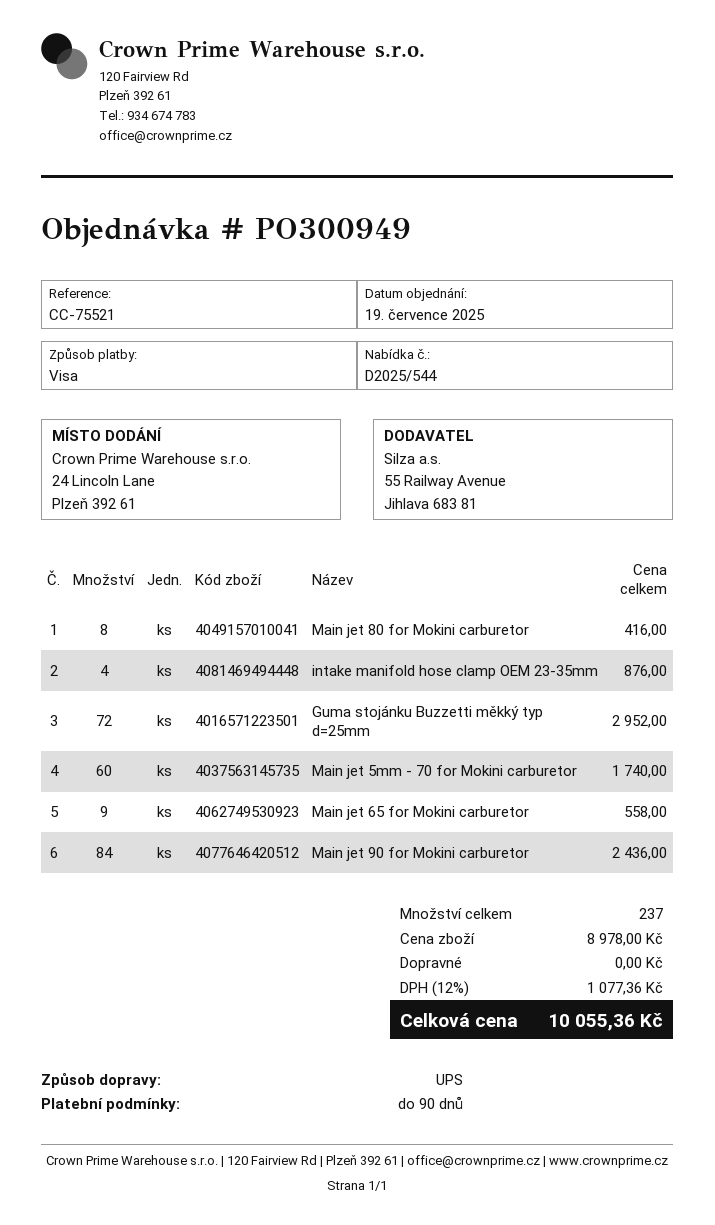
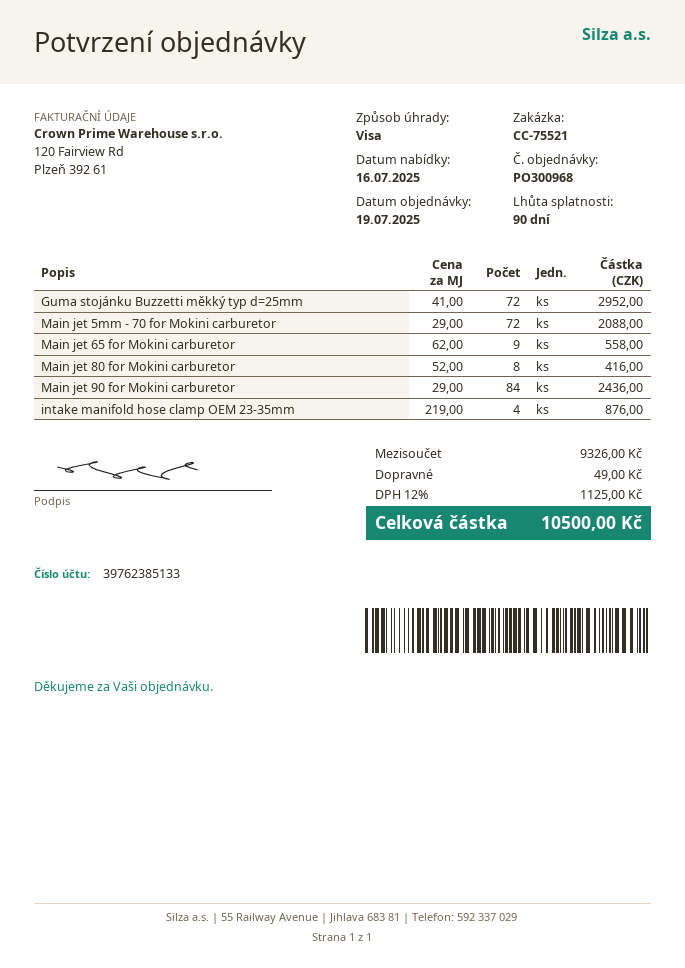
order number: PO300949 -> PO300968
Main jet 5mm - 70 for Mokini carburetor: 60 for 1740.00 -> 72 for 2088.00
subtotal: 8978.00 -> 9326.00
shipping: 0.00 -> 49.00
tax: 12% = 1077.36 -> 12% = 1125.00
total: 10055.36 -> 10500.00

